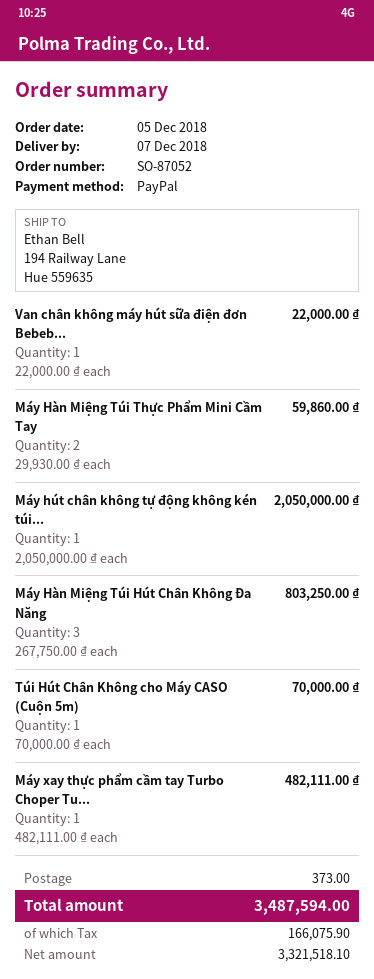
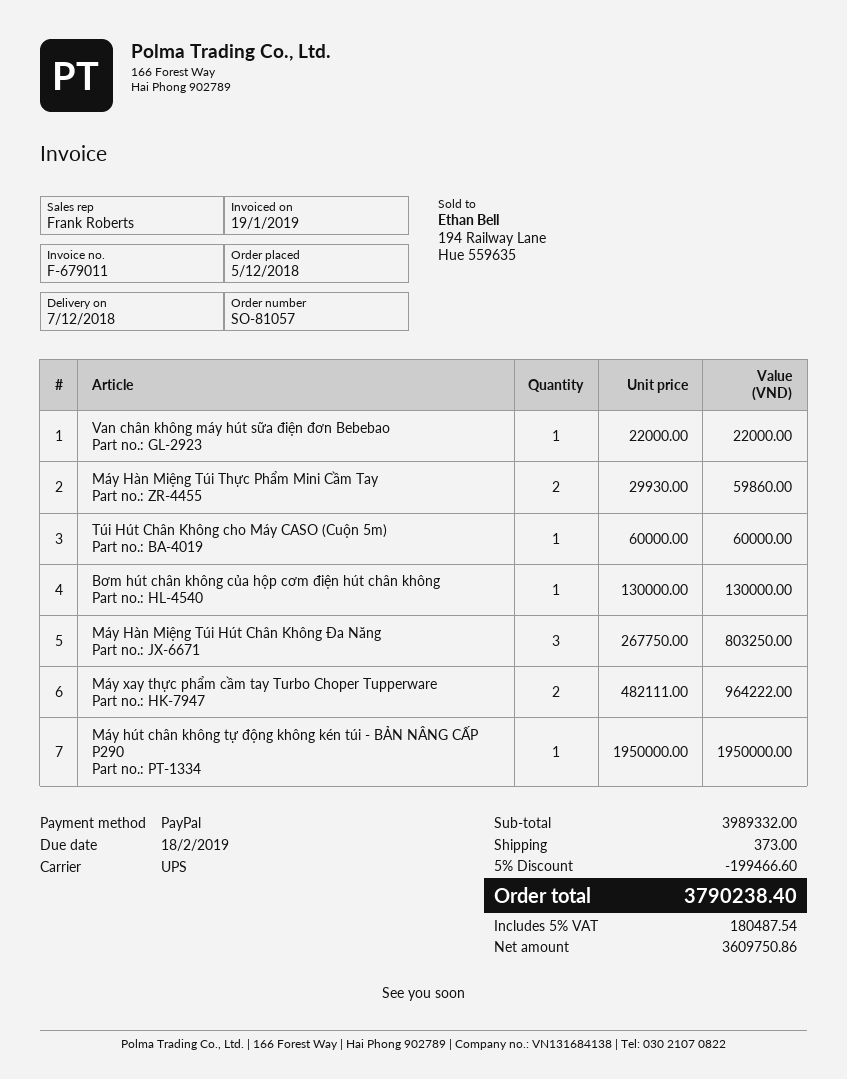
order number: SO-87052 -> SO-81057
Máy hút chân không tự động không kén túi...: 1 x 2050000.00 = 2050000.00 -> 1 x 1950000.00 = 1950000.00
Túi Hút Chân Không cho Máy CASO (Cuộn 5m): 1 x 70000.00 = 70000.00 -> 1 x 60000.00 = 60000.00
Máy xay thực phẩm cầm tay Turbo Choper Tu...: 1 x 482111.00 = 482111.00 -> 2 x 482111.00 = 964222.00
Bơm hút chân không của hộp cơm điện hút chân không: none -> 1 x 130000.00 = 130000.00
discount: none -> 5% = 199466.60
net: 3321518.10 -> 3609750.86
tax: 166075.90 -> 180487.54
total: 3487594.00 -> 3790238.40

